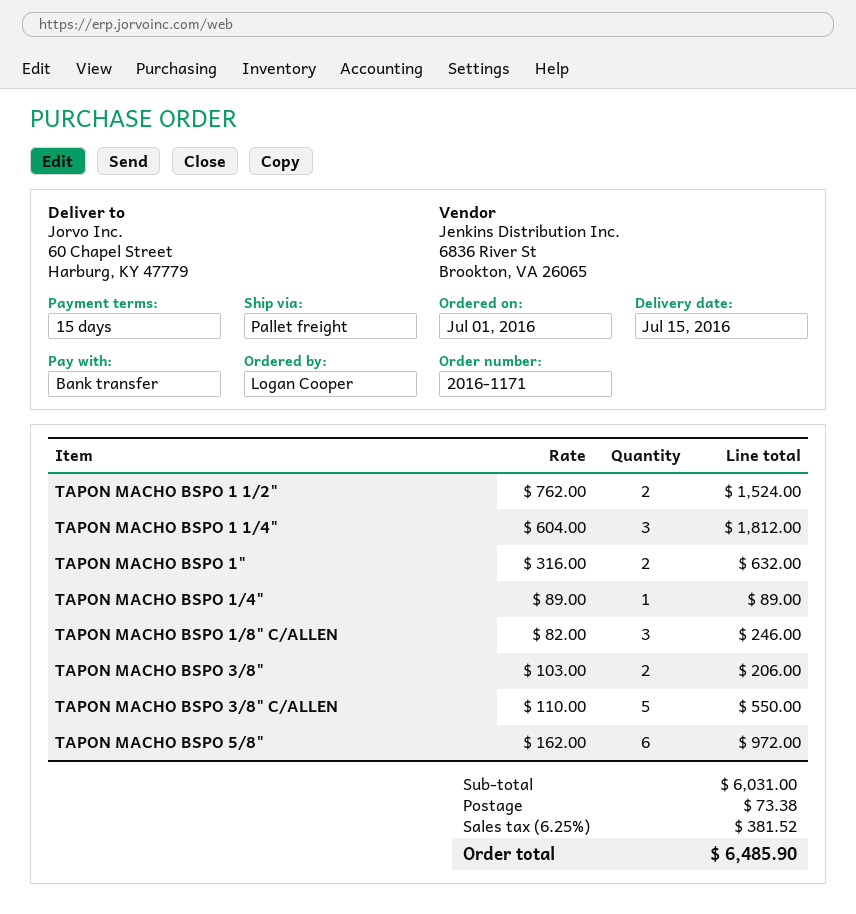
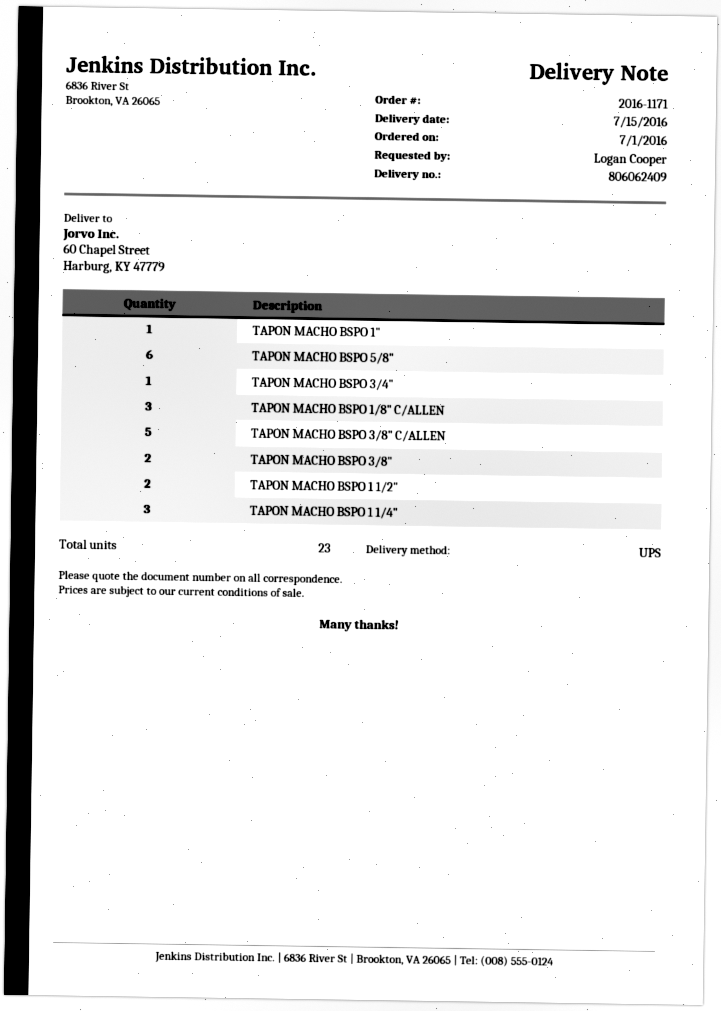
shipping method: pallet freight -> UPS
TAPON MACHO BSPO 1": 2 -> 1
TAPON MACHO BSPO 1/4": 1 -> none
TAPON MACHO BSPO 3/4": none -> 1

